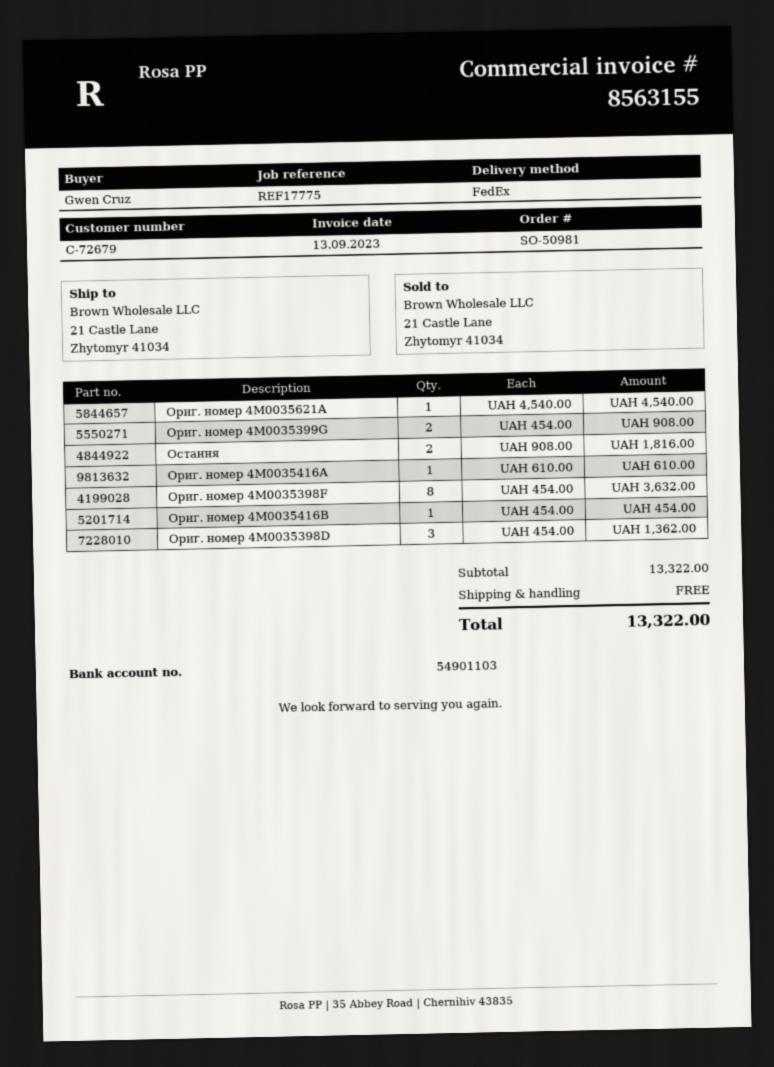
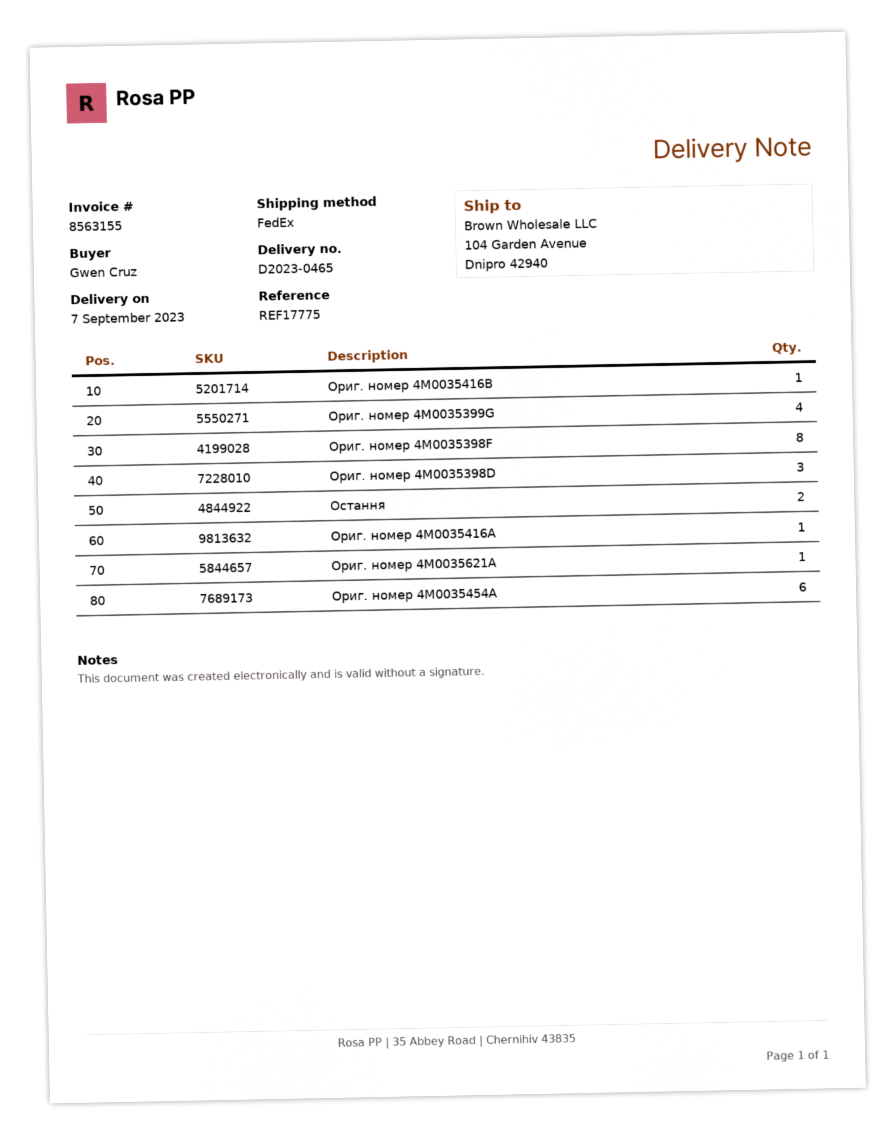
ship to: 21 Castle Lane, Zhytomyr 41034 -> 104 Garden Avenue, Dnipro 42940
Ориг. номер 4M0035399G: 2 -> 4
Ориг. номер 4M0035454A: none -> 6

